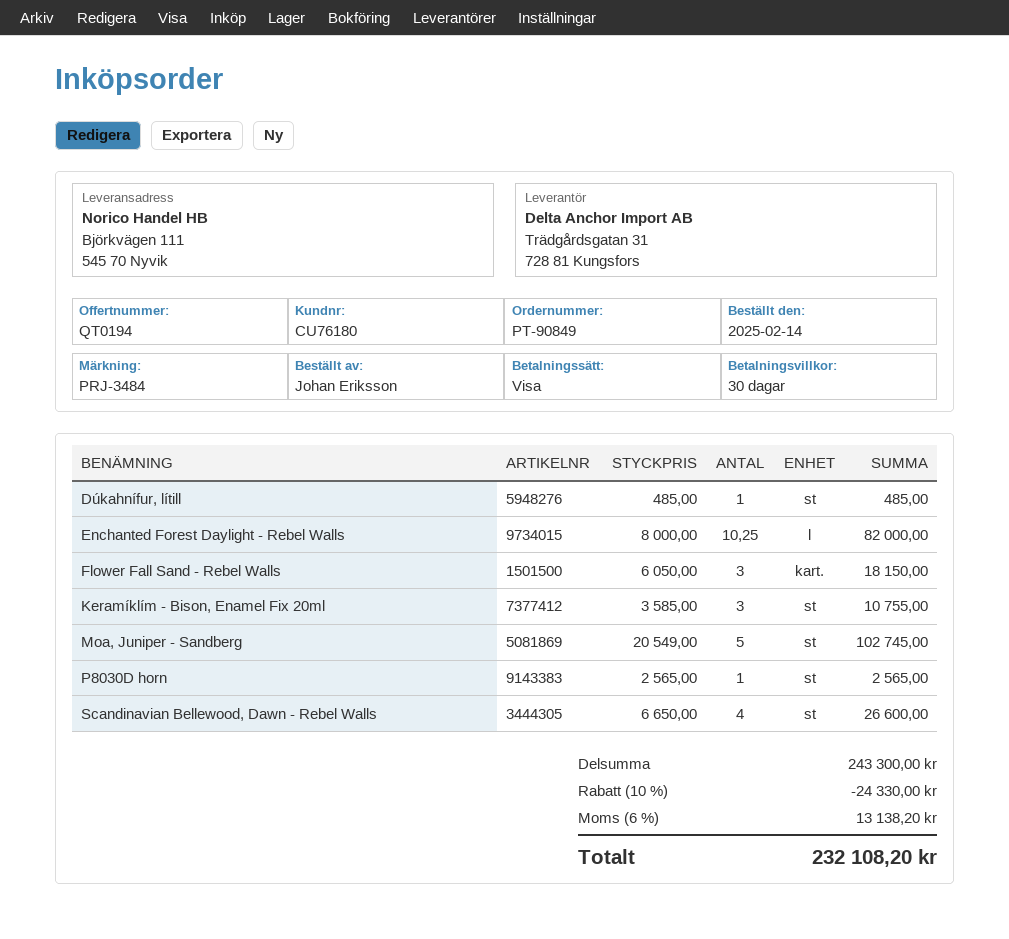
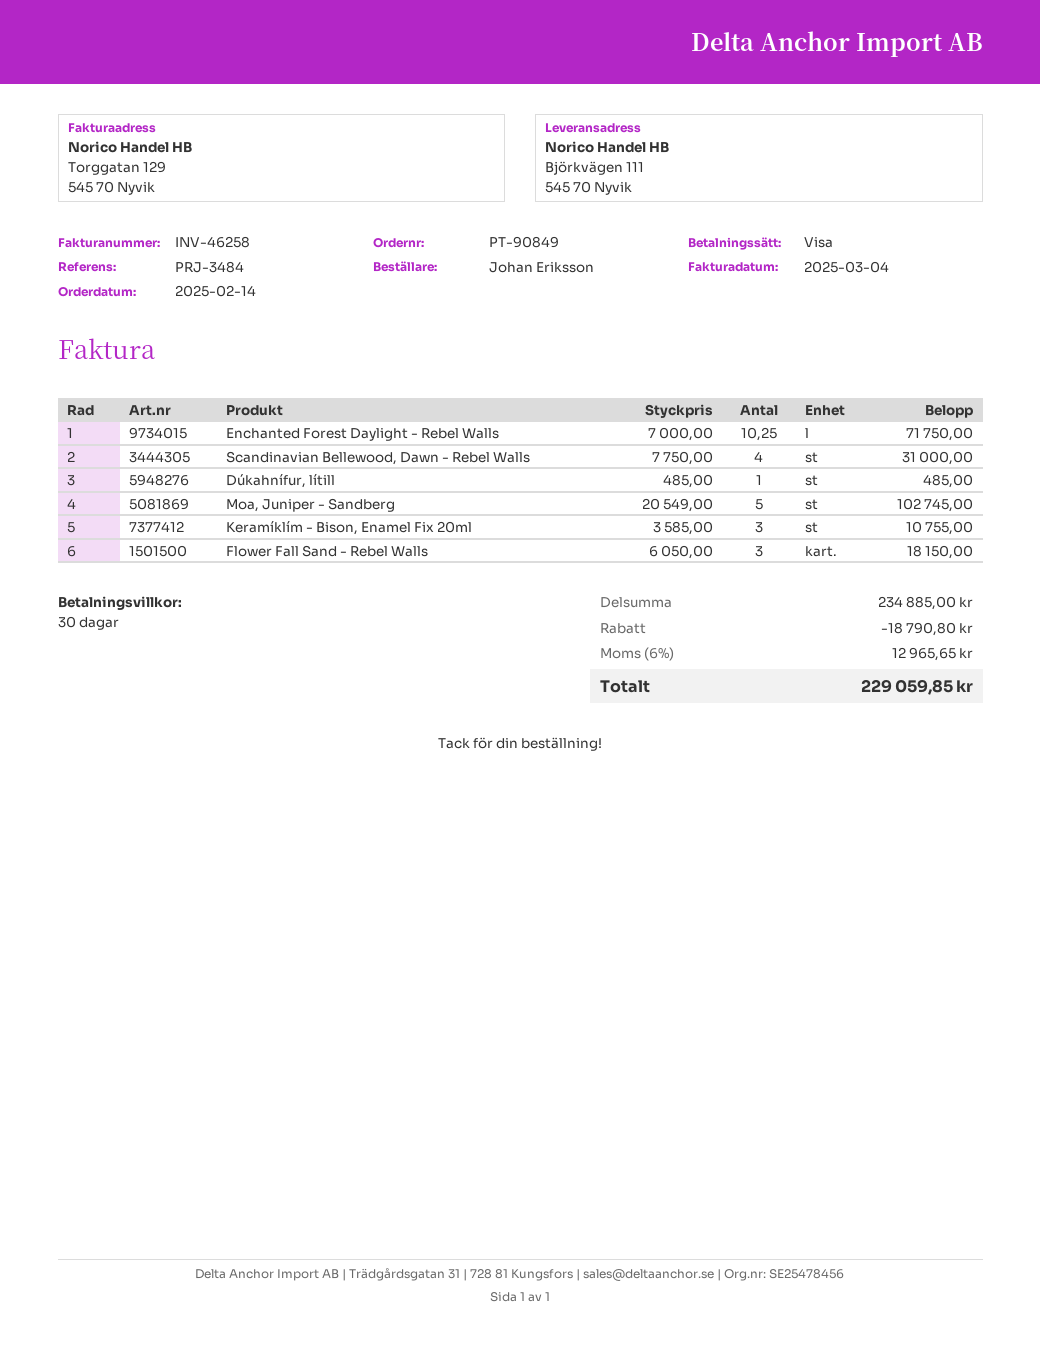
Enchanted Forest Daylight - Rebel Walls: 10.25 x 8000.00 = 82000.00 -> 10.25 x 7000.00 = 71750.00
P8030D horn: 1 x 2565.00 = 2565.00 -> none
Scandinavian Bellewood, Dawn - Rebel Walls: 4 x 6650.00 = 26600.00 -> 4 x 7750.00 = 31000.00
subtotal: 243300.00 -> 234885.00
discount: 24330.00 -> 18790.80
tax: 6% = 13138.20 -> 6% = 12965.65
total: 232108.20 -> 229059.85

